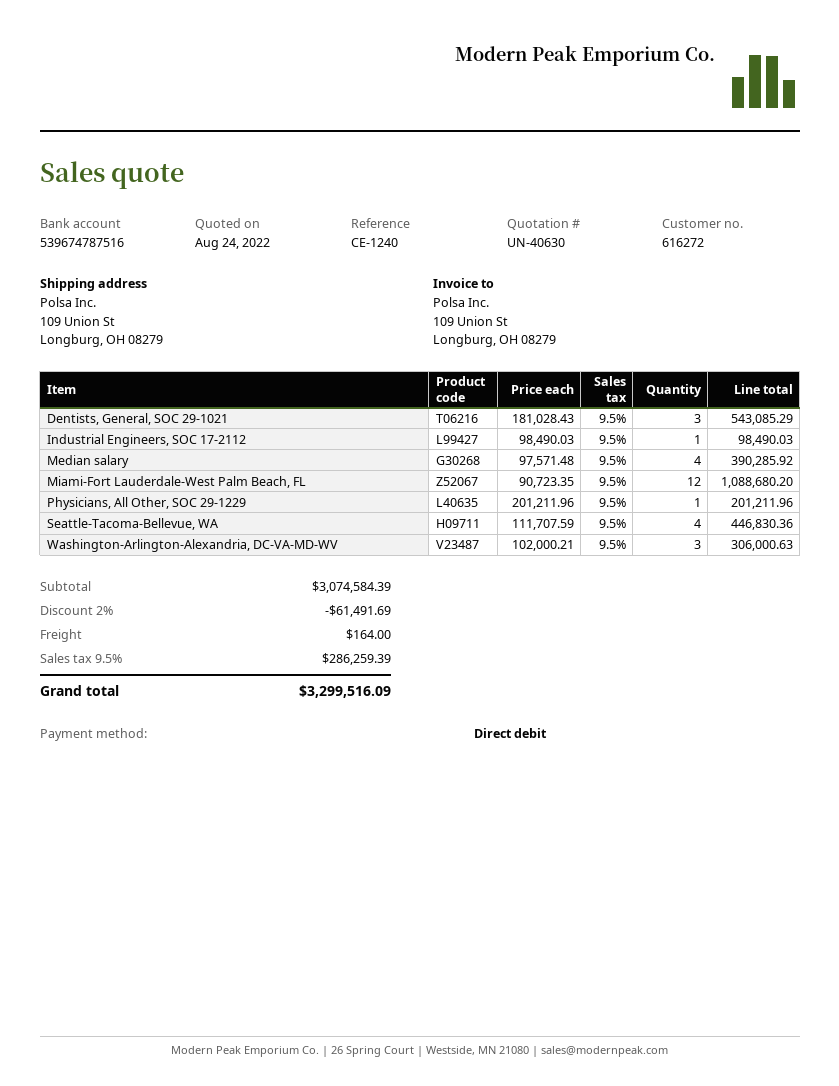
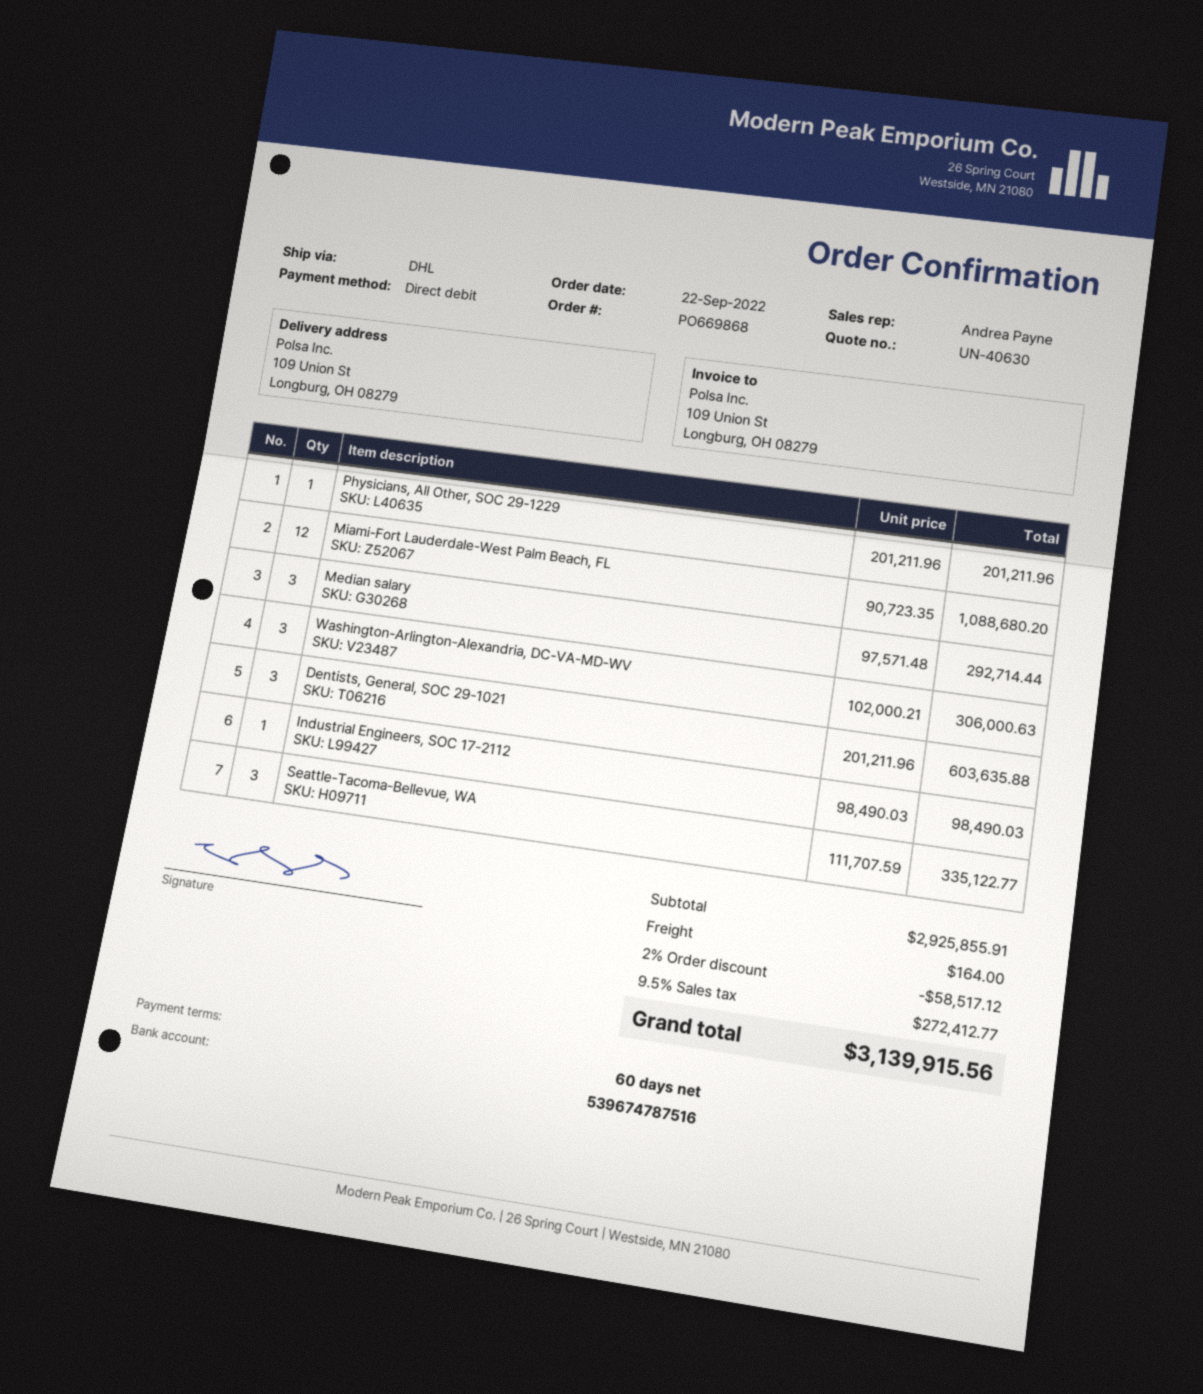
Dentists, General, SOC 29-1021: 3 x 181028.43 = 543085.29 -> 3 x 201211.96 = 603635.88
Median salary: 4 x 97571.48 = 390285.92 -> 3 x 97571.48 = 292714.44
Seattle-Tacoma-Bellevue, WA: 4 x 111707.59 = 446830.36 -> 3 x 111707.59 = 335122.77
subtotal: 3074584.39 -> 2925855.91
discount: 2% = 61491.69 -> 2% = 58517.12
tax: 9.5% = 286259.39 -> 9.5% = 272412.77
total: 3299516.09 -> 3139915.56

